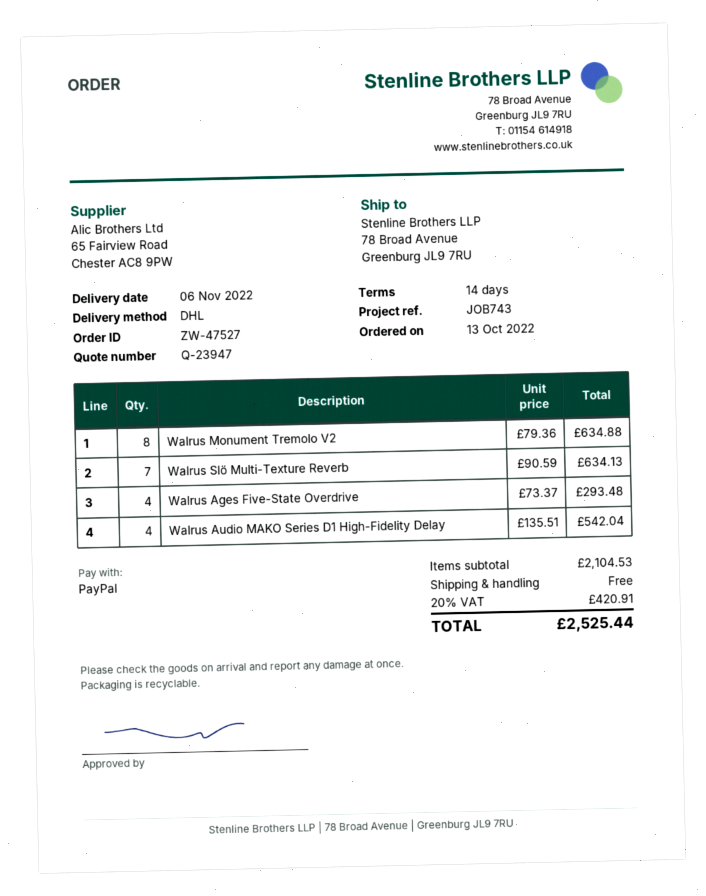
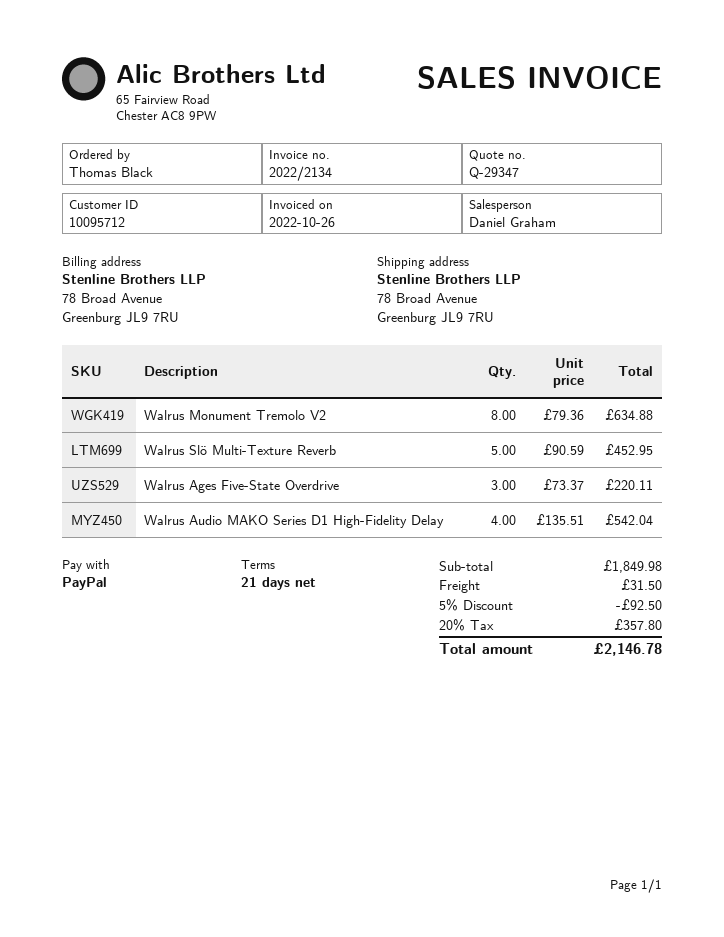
quote number: Q-23947 -> Q-29347
payment terms: 14 days -> 21 days
Walrus Slö Multi-Texture Reverb: 7 x 90.59 = 634.13 -> 5 x 90.59 = 452.95
Walrus Ages Five-State Overdrive: 4 x 73.37 = 293.48 -> 3 x 73.37 = 220.11
subtotal: 2104.53 -> 1849.98
discount: none -> 5% = 92.50
shipping: 0.00 -> 31.50
tax: 20% = 420.91 -> 20% = 357.80
total: 2525.44 -> 2146.78

